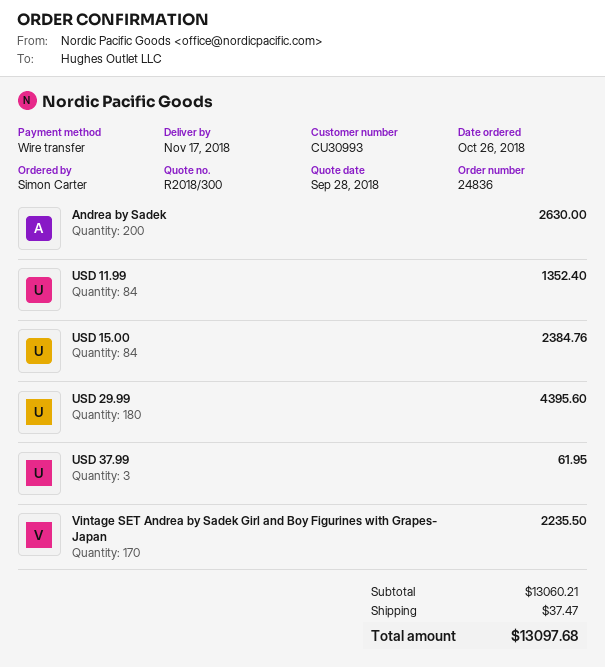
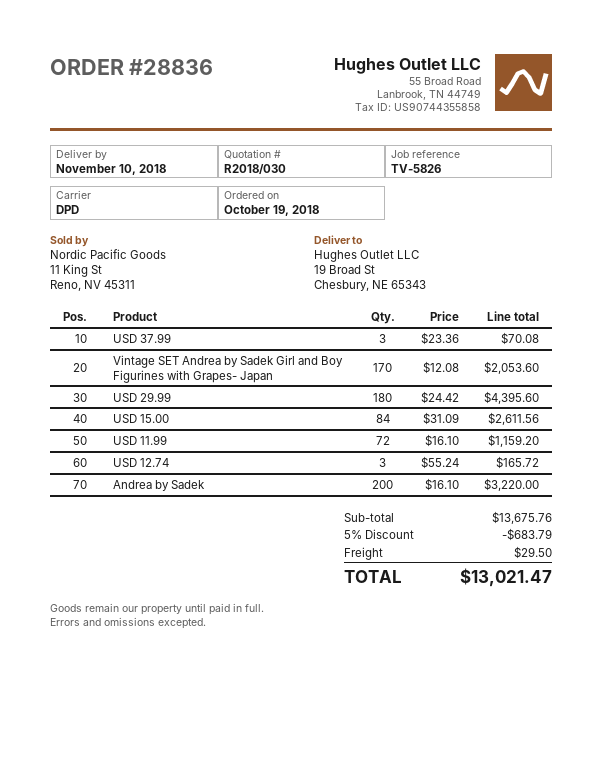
quote number: R2018/300 -> R2018/030
order number: 24836 -> 28836
order date: 2018-10-26 -> 2018-10-19
delivery date: 2018-11-17 -> 2018-11-10
Andrea by Sadek: 200 for 2630.00 -> 200 for 3220.00
USD 11.99: 84 for 1352.40 -> 72 for 1159.20
USD 15.00: 84 for 2384.76 -> 84 for 2611.56
USD 37.99: 3 for 61.95 -> 3 for 70.08
Vintage SET Andrea by Sadek Girl and Boy Figurines with Grapes- Japan: 170 for 2235.50 -> 170 for 2053.60
USD 12.74: none -> 3 for 165.72
subtotal: 13060.21 -> 13675.76
discount: none -> 5% = 683.79
shipping: 37.47 -> 29.50
total: 13097.68 -> 13021.47

